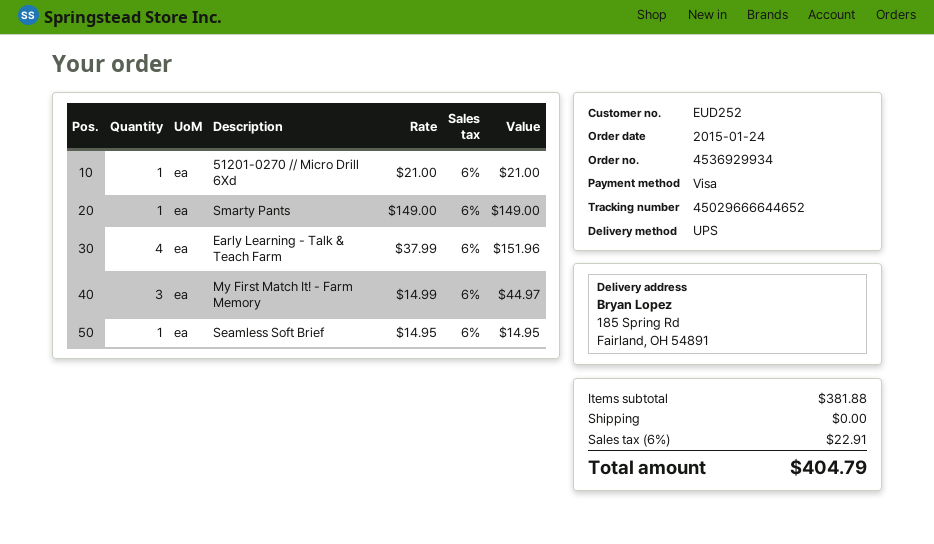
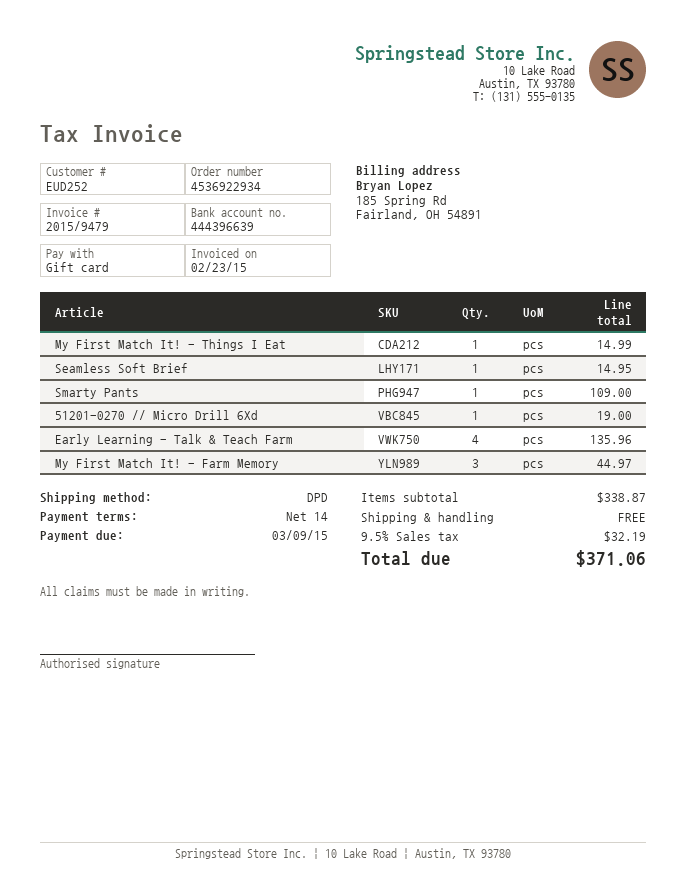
order number: 4536929934 -> 4536922934
payment method: Visa -> gift card
shipping method: UPS -> DPD
51201-0270 // Micro Drill 6Xd: 1 for 21.00 -> 1 for 19.00
Smarty Pants: 1 for 149.00 -> 1 for 109.00
Early Learning - Talk & Teach Farm: 4 for 151.96 -> 4 for 135.96
My First Match It! - Things I Eat: none -> 1 for 14.99
subtotal: 381.88 -> 338.87
tax: 6% = 22.91 -> 9.5% = 32.19
total: 404.79 -> 371.06

